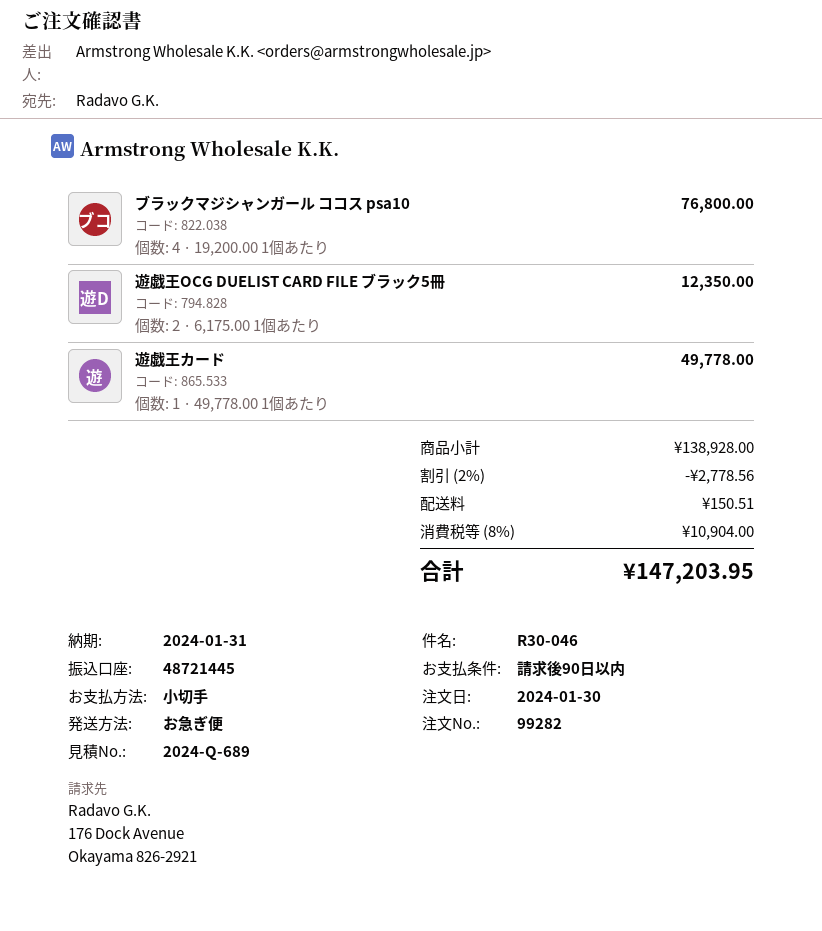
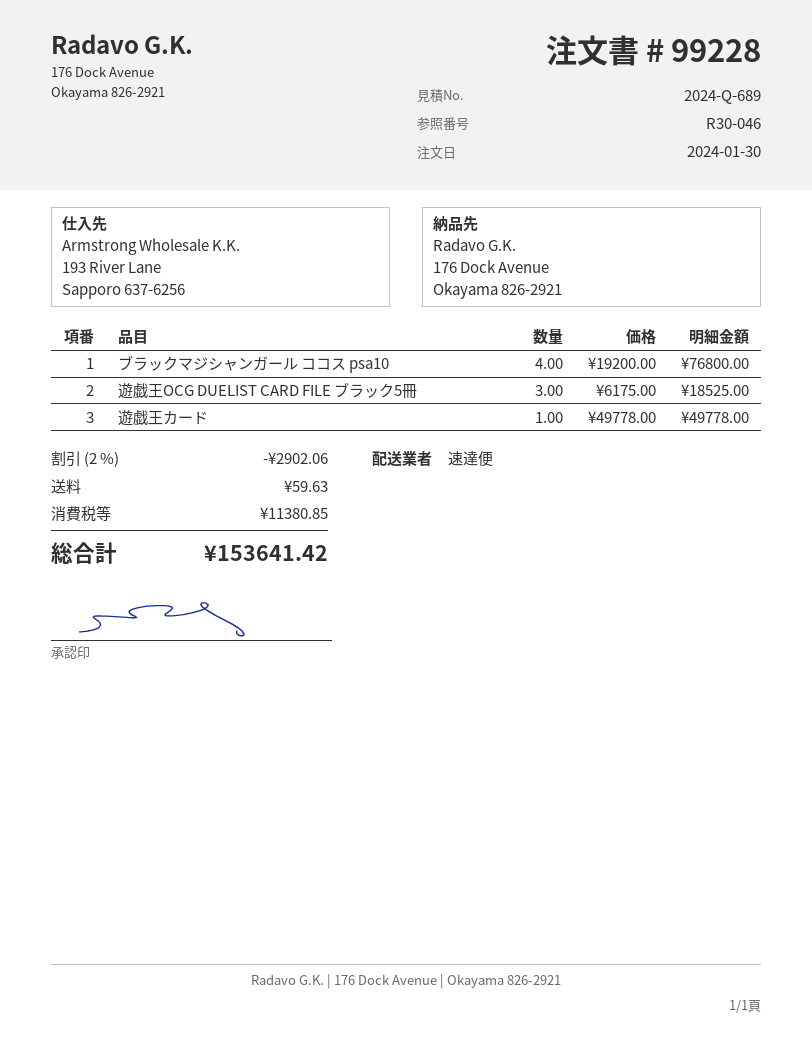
order number: 99282 -> 99228
遊戯王OCG DUELIST CARD FILE ブラック5冊: 2 x 6175.00 = 12350.00 -> 3 x 6175.00 = 18525.00
discount: 2% = 2778.56 -> 2% = 2902.06
shipping: 150.51 -> 59.63
tax: 10904.00 -> 11380.85
total: 147203.95 -> 153641.42

